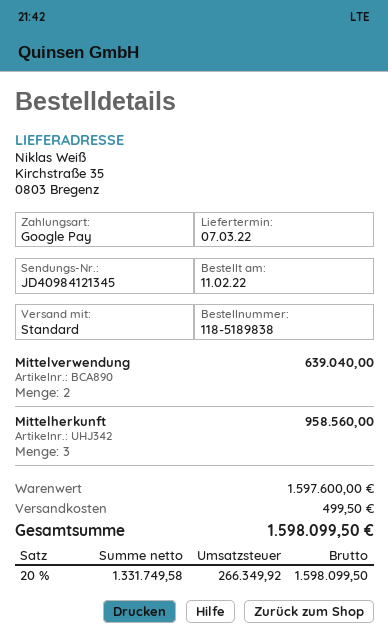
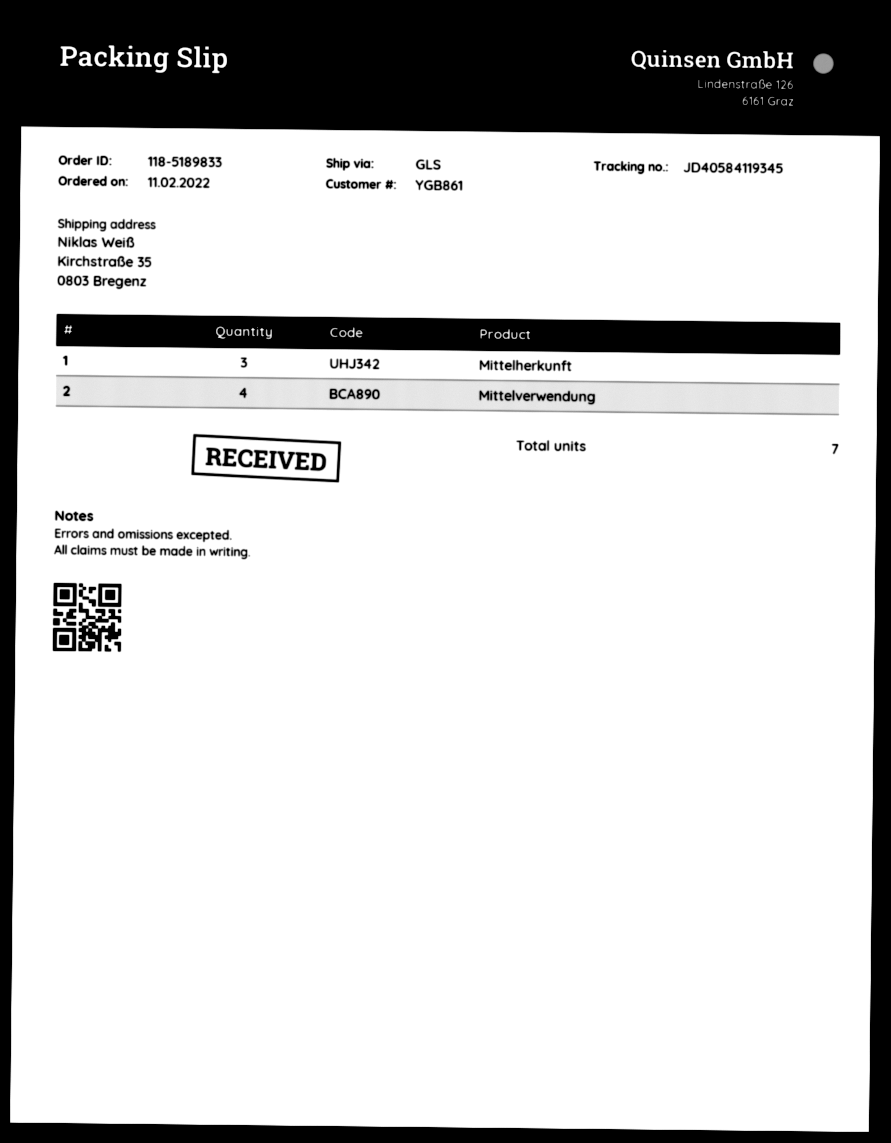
order number: 118-5189838 -> 118-5189833
shipping method: standard -> GLS
tracking number: JD40984121345 -> JD40584119345
Mittelverwendung: 2 -> 4

